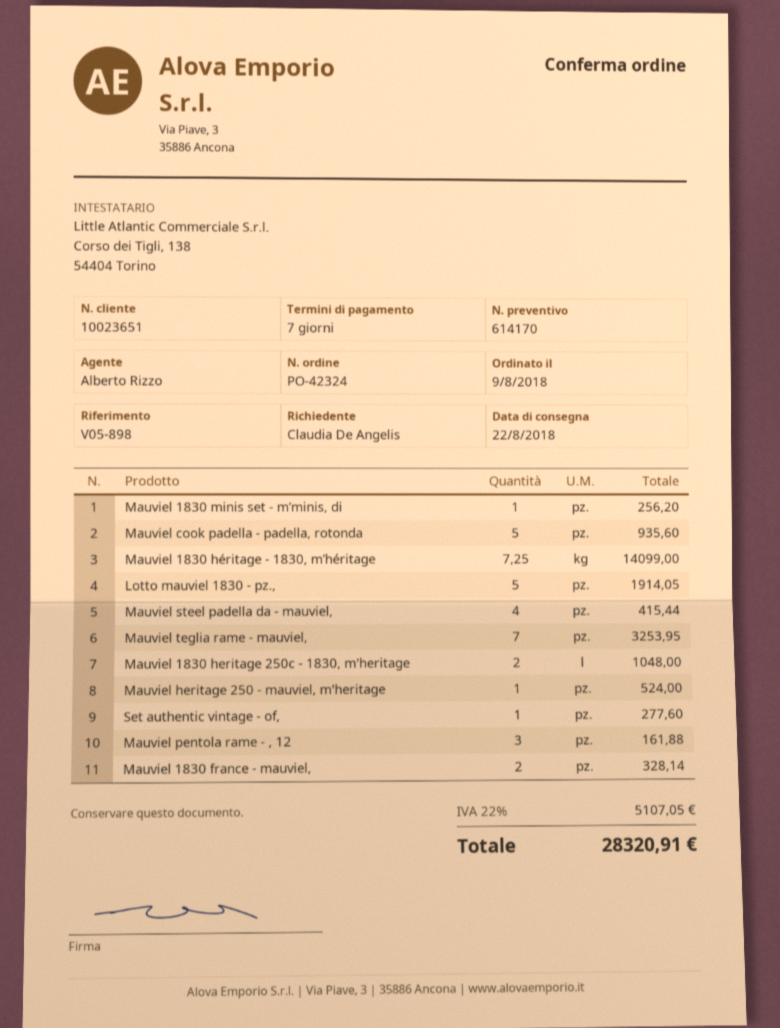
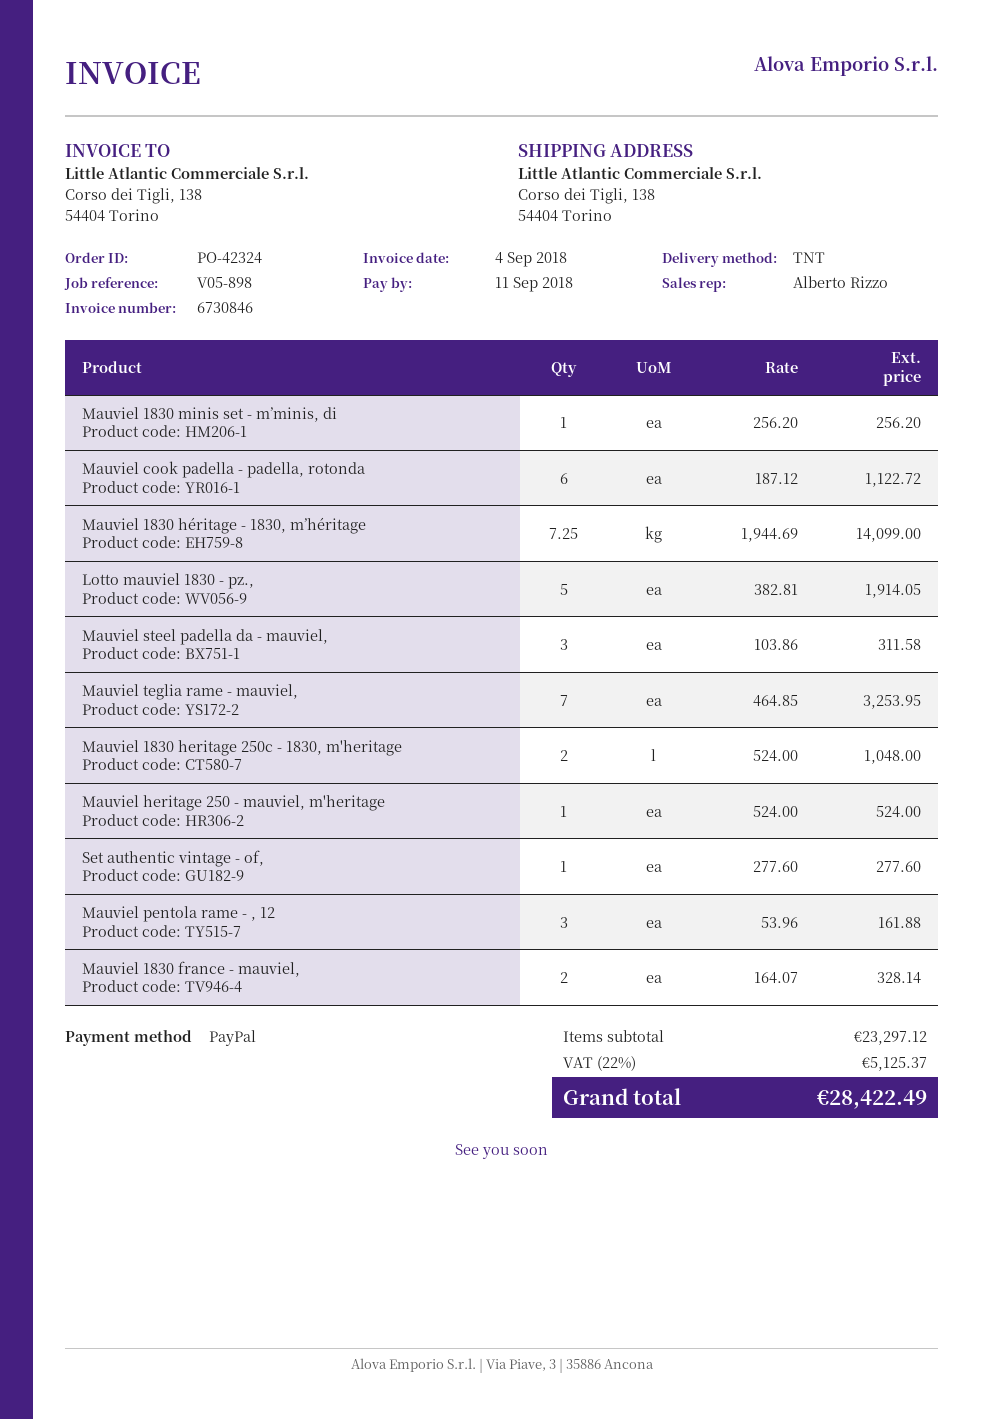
Mauviel cook padella - padella, rotonda: 5 for 935.60 -> 6 for 1122.72
Mauviel steel padella da - mauviel,: 4 for 415.44 -> 3 for 311.58
tax: 22% = 5107.05 -> 22% = 5125.37
total: 28320.91 -> 28422.49

